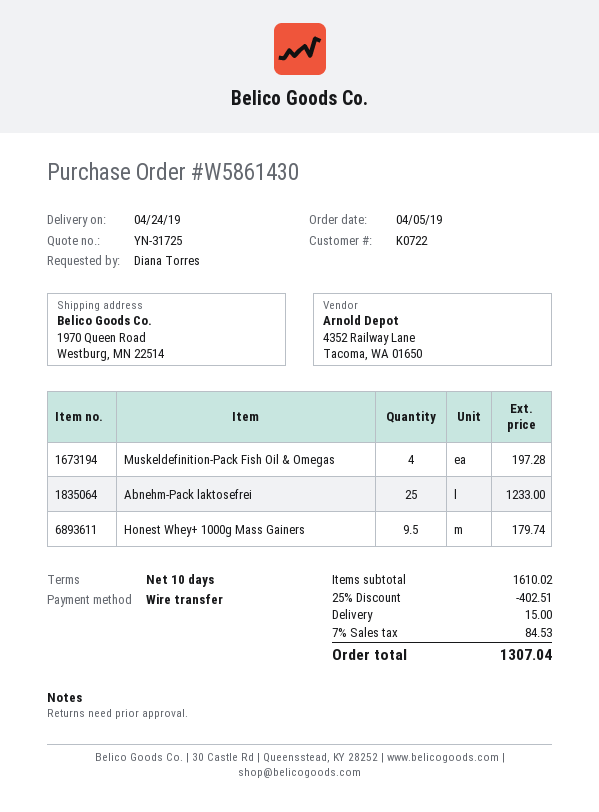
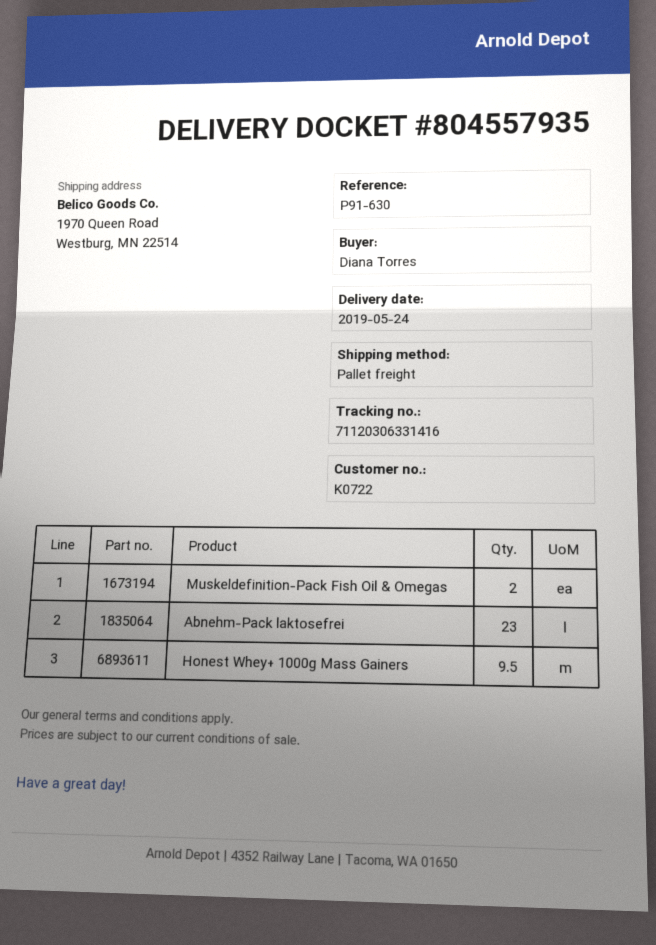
delivery date: 2019-04-24 -> 2019-05-24
Muskeldefinition-Pack Fish Oil & Omegas: 4 -> 2
Abnehm-Pack laktosefrei: 25 -> 23

